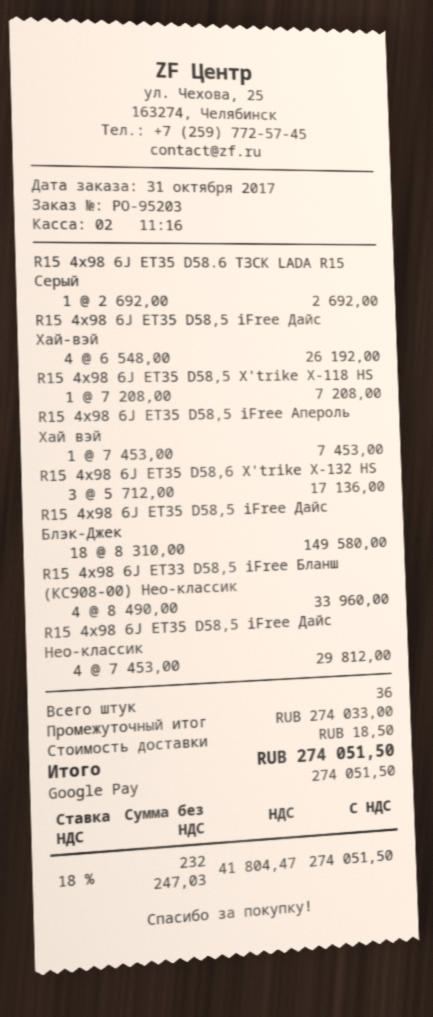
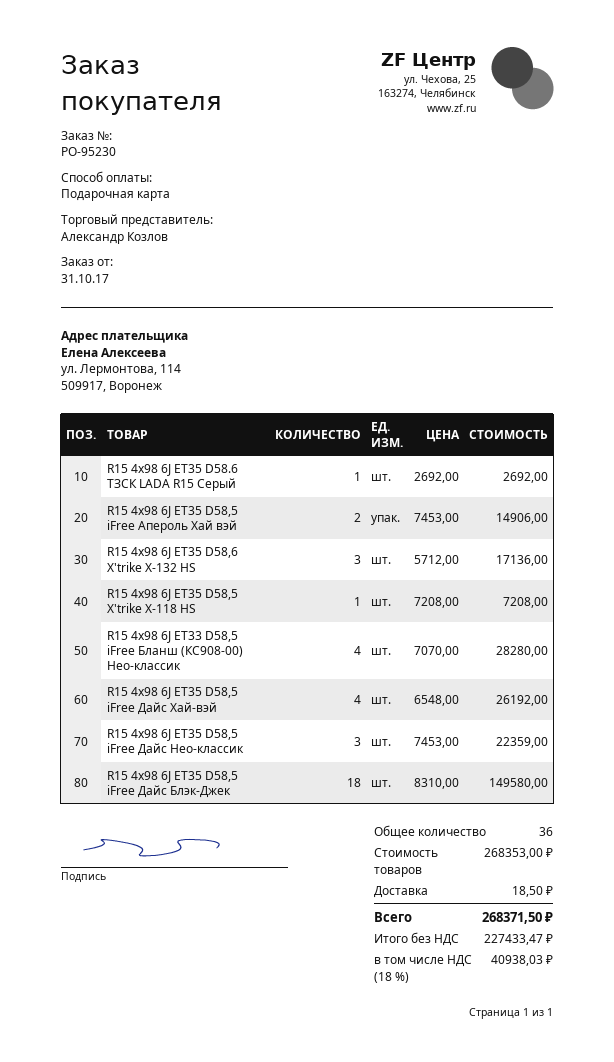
order number: PO-95203 -> PO-95230
payment method: Google Pay -> gift card
R15 4x98 6J ET35 D58,5 iFree Апероль Хай вэй: 1 x 7453.00 = 7453.00 -> 2 x 7453.00 = 14906.00
R15 4x98 6J ET33 D58,5 iFree Бланш (КС908-00) Нео-классик: 4 x 8490.00 = 33960.00 -> 4 x 7070.00 = 28280.00
R15 4x98 6J ET35 D58,5 iFree Дайс Нео-классик: 4 x 7453.00 = 29812.00 -> 3 x 7453.00 = 22359.00
subtotal: 274033.00 -> 268353.00
net: 232247.03 -> 227433.47
tax: 18% = 41804.47 -> 18% = 40938.03
total: 274051.50 -> 268371.50

